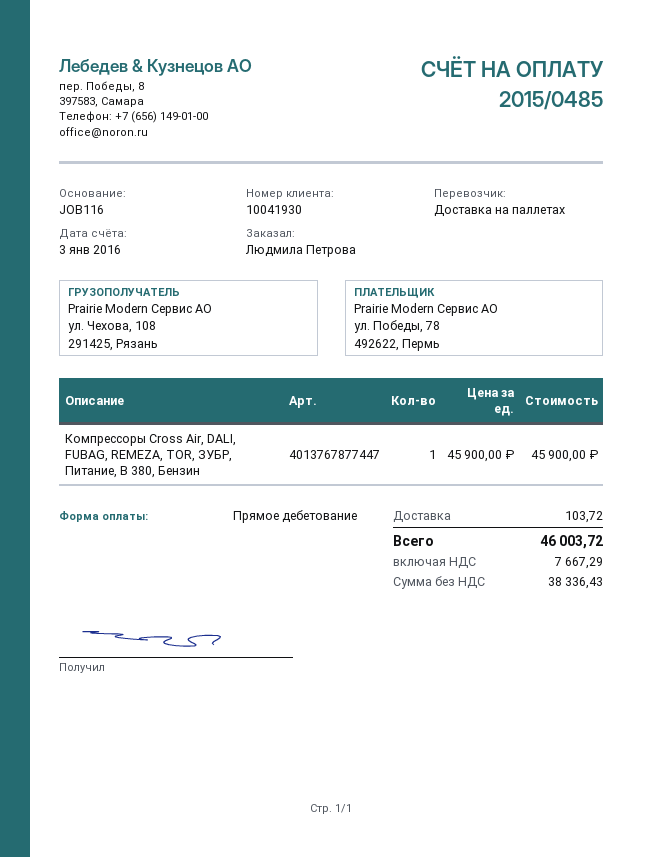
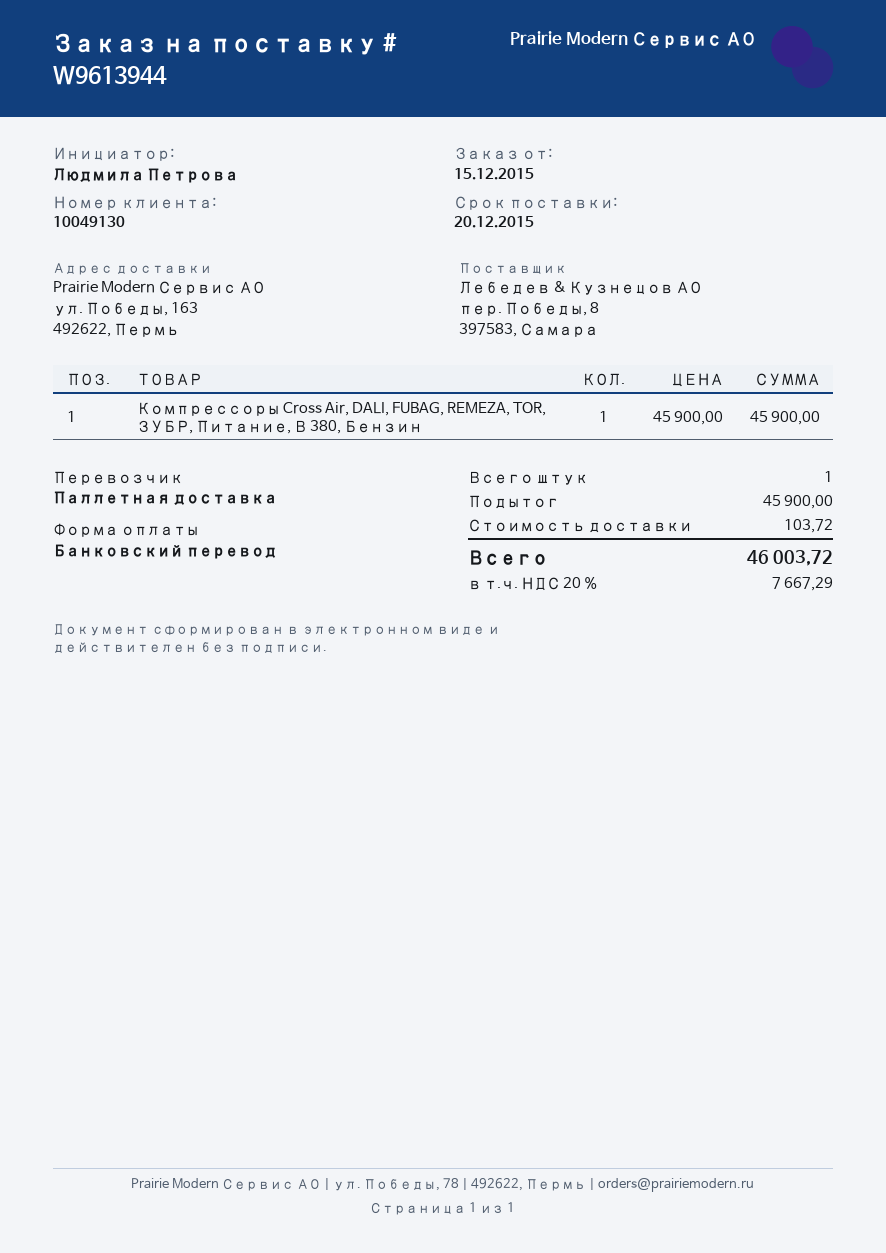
customer number: 10041930 -> 10049130
payment method: direct debit -> bank transfer
ship to: ул. Чехова, 108, 291425, Рязань -> ул. Победы, 163, 492622, Пермь

